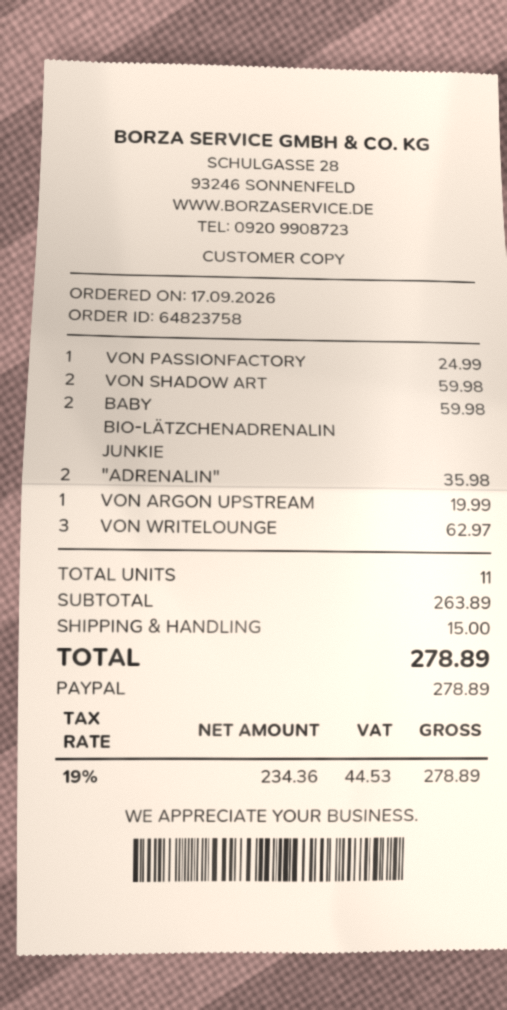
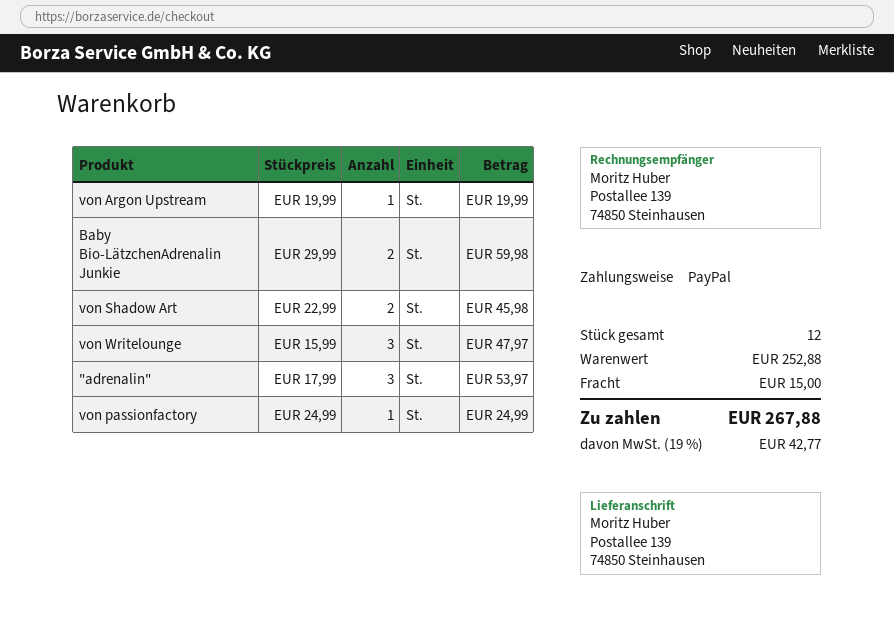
VON SHADOW ART: 2 for 59.98 -> 2 for 45.98
"ADRENALIN": 2 for 35.98 -> 3 for 53.97
VON WRITELOUNGE: 3 for 62.97 -> 3 for 47.97
total quantity: 11 -> 12
subtotal: 263.89 -> 252.88
tax: 19% = 44.53 -> 19% = 42.77
total: 278.89 -> 267.88

